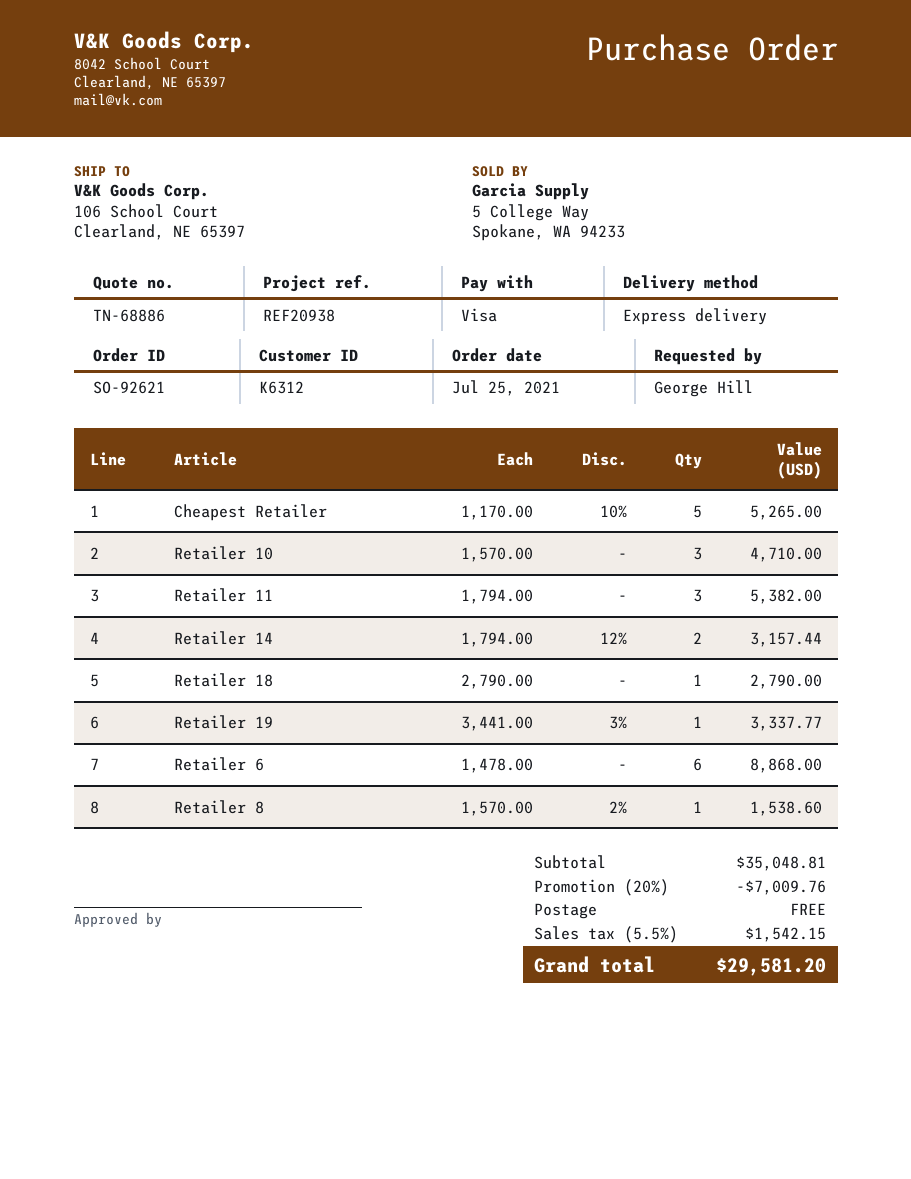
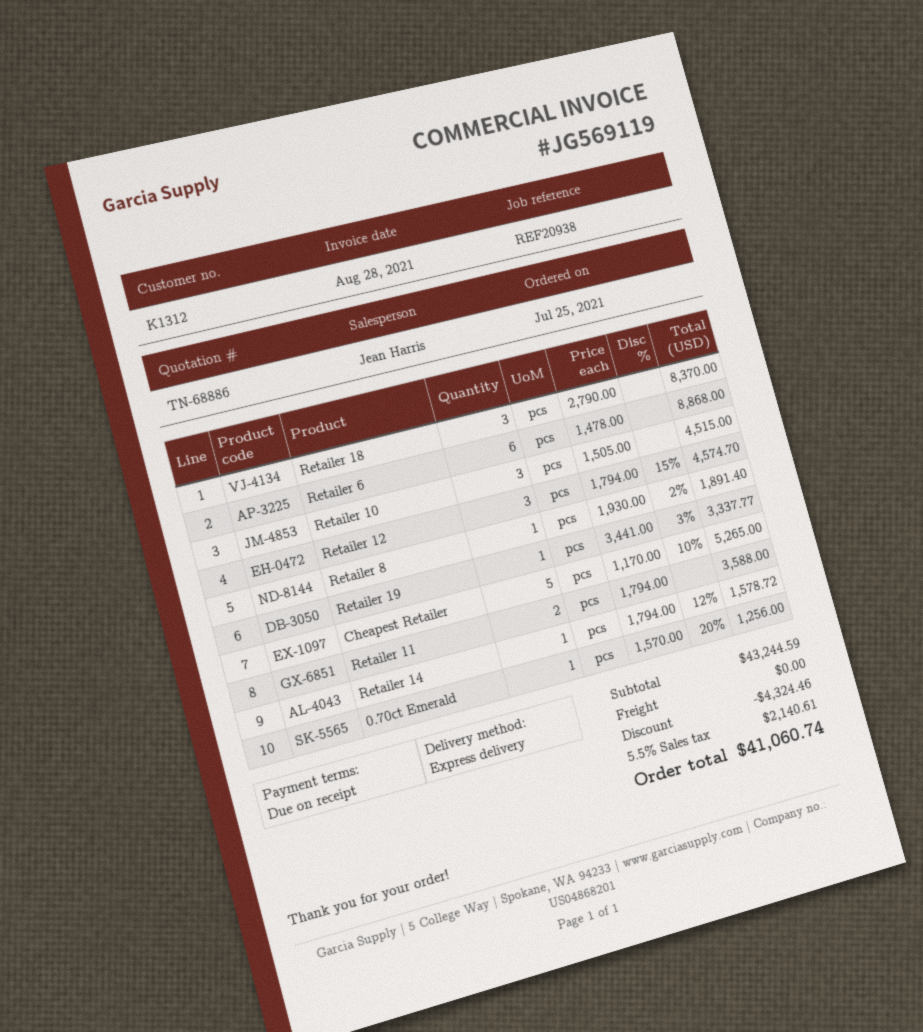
customer number: K6312 -> K1312
Retailer 10: 3 x 1570.00 = 4710.00 -> 3 x 1505.00 = 4515.00
Retailer 11: 3 x 1794.00 = 5382.00 -> 2 x 1794.00 = 3588.00
Retailer 14: 2 x 1794.00 - 12% = 3157.44 -> 1 x 1794.00 - 12% = 1578.72
Retailer 18: 1 x 2790.00 = 2790.00 -> 3 x 2790.00 = 8370.00
Retailer 8: 1 x 1570.00 - 2% = 1538.60 -> 1 x 1930.00 - 2% = 1891.40
Retailer 12: none -> 3 x 1794.00 - 15% = 4574.70
0.70ct Emerald: none -> 1 x 1570.00 - 20% = 1256.00
subtotal: 35048.81 -> 43244.59
discount: 7009.76 -> 4324.46
tax: 5.5% = 1542.15 -> 5.5% = 2140.61
total: 29581.20 -> 41060.74

